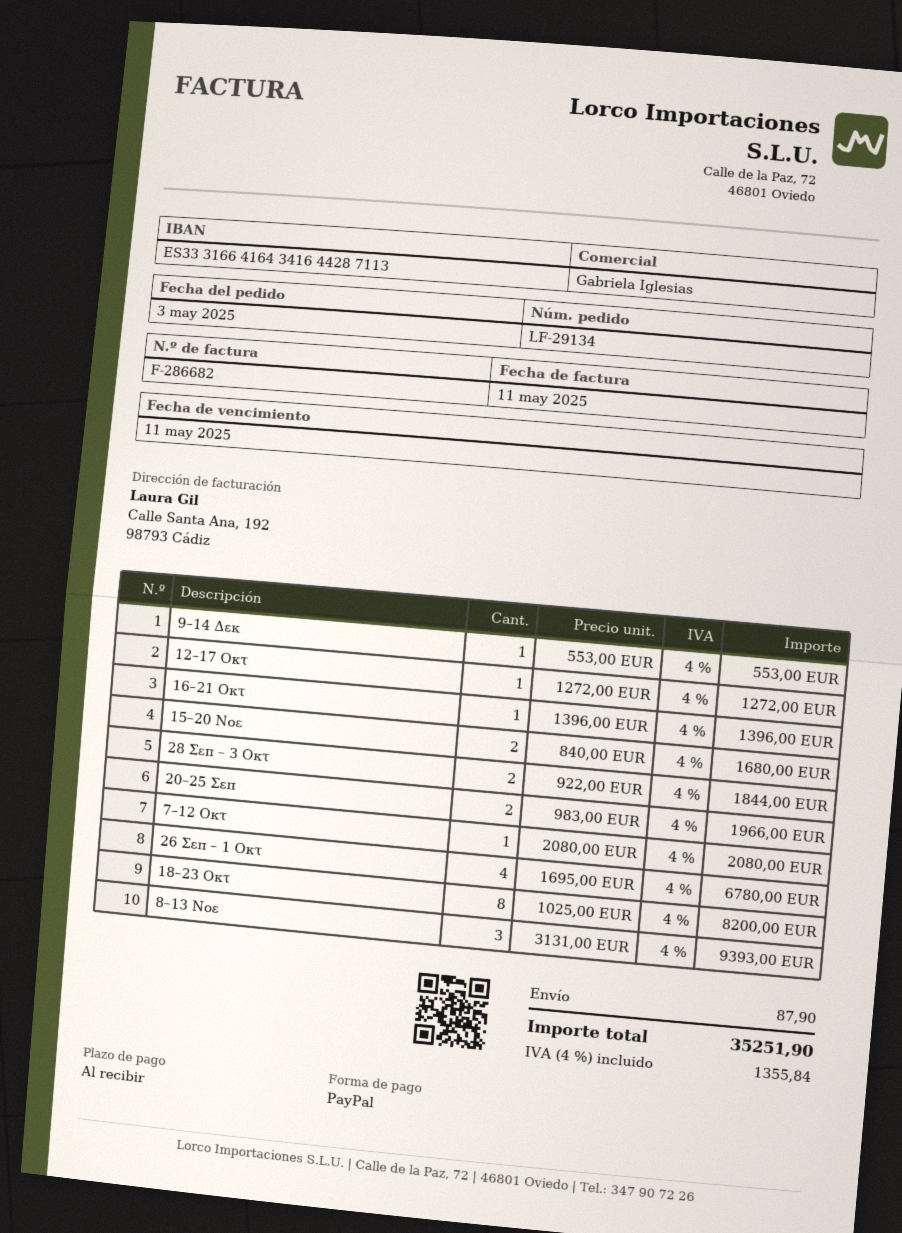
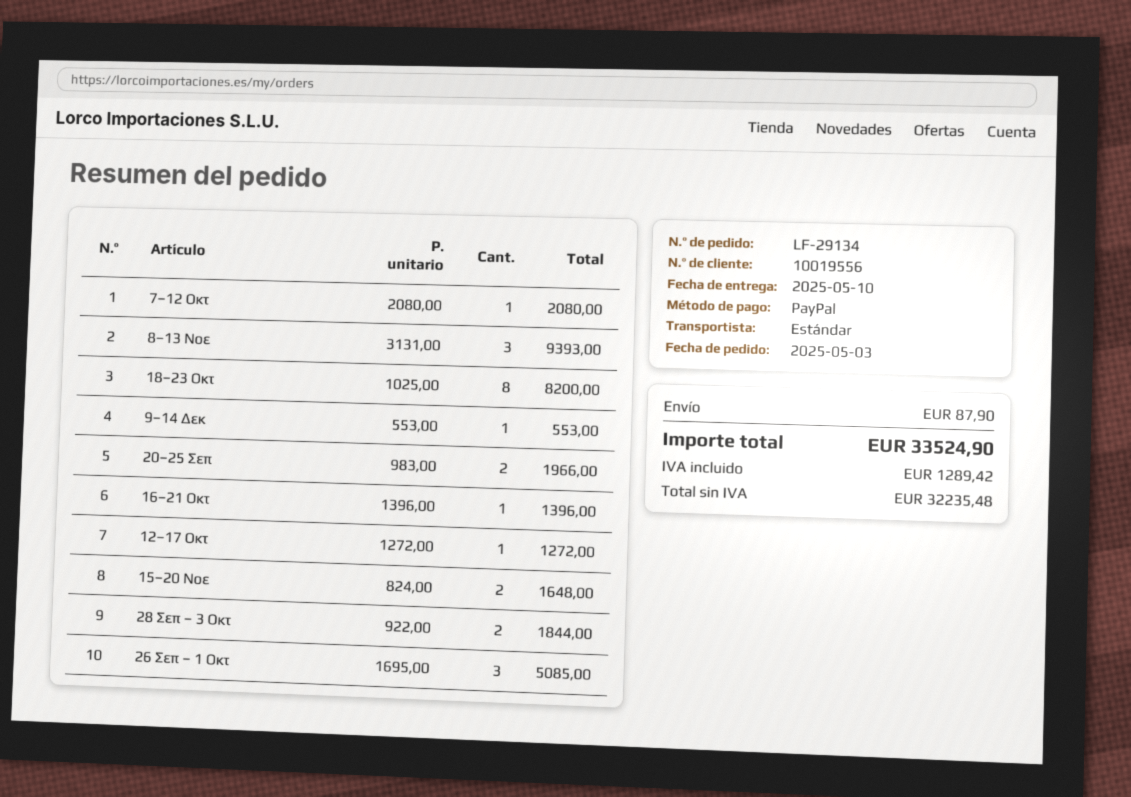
15–20 Νοε: 2 x 840.00 = 1680.00 -> 2 x 824.00 = 1648.00
26 Σεπ – 1 Οκτ: 4 x 1695.00 = 6780.00 -> 3 x 1695.00 = 5085.00
tax: 1355.84 -> 1289.42
total: 35251.90 -> 33524.90

